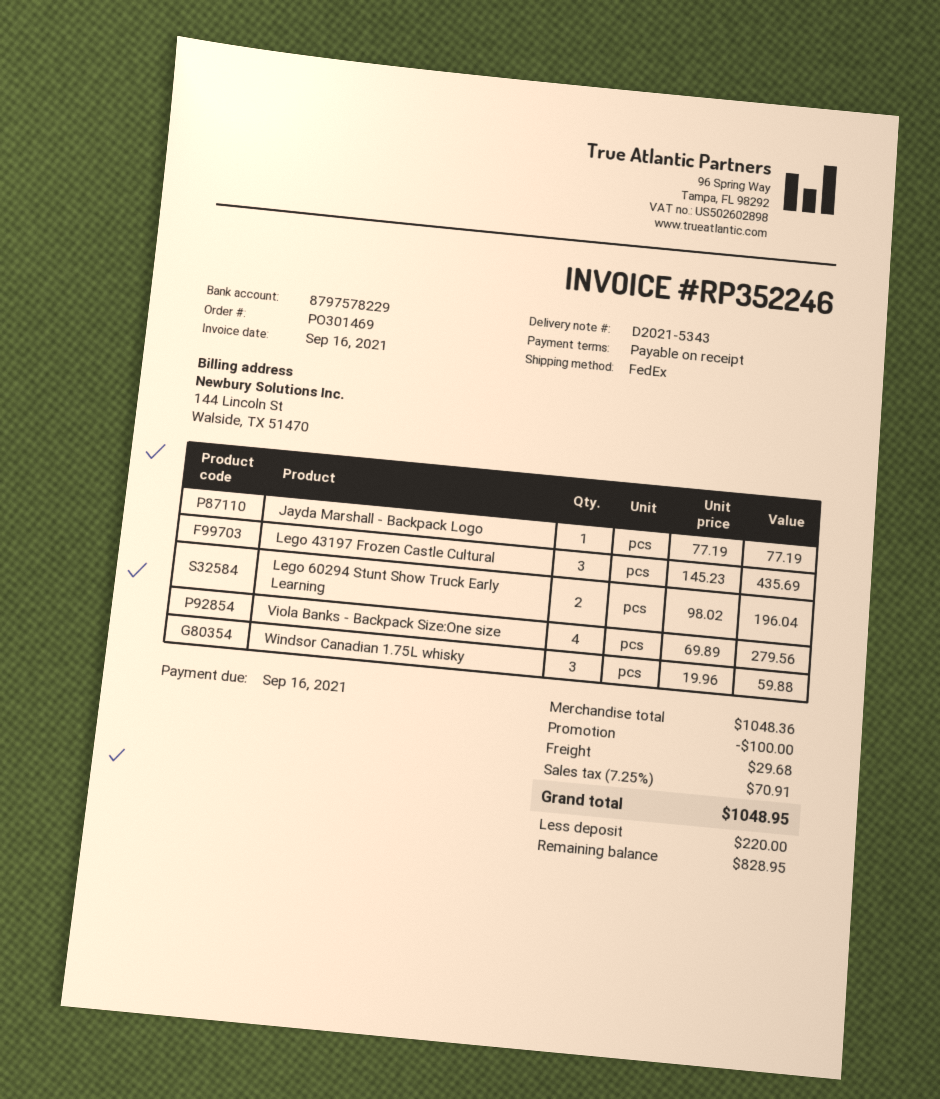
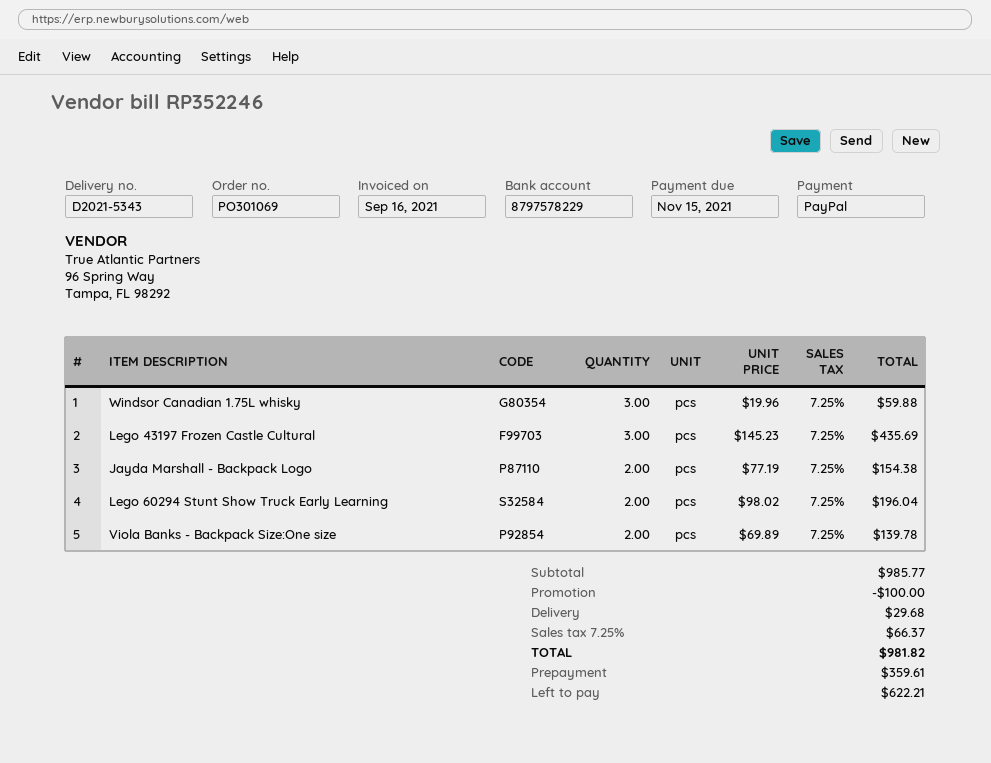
order number: PO301469 -> PO301069
due date: 2021-09-16 -> 2021-11-15
Jayda Marshall - Backpack Logo: 1 x 77.19 = 77.19 -> 2 x 77.19 = 154.38
Viola Banks - Backpack Size:One size: 4 x 69.89 = 279.56 -> 2 x 69.89 = 139.78
subtotal: 1048.36 -> 985.77
tax: 7.25% = 70.91 -> 7.25% = 66.37
total: 1048.95 -> 981.82
deposit: 220.00 -> 359.61
balance: 828.95 -> 622.21

